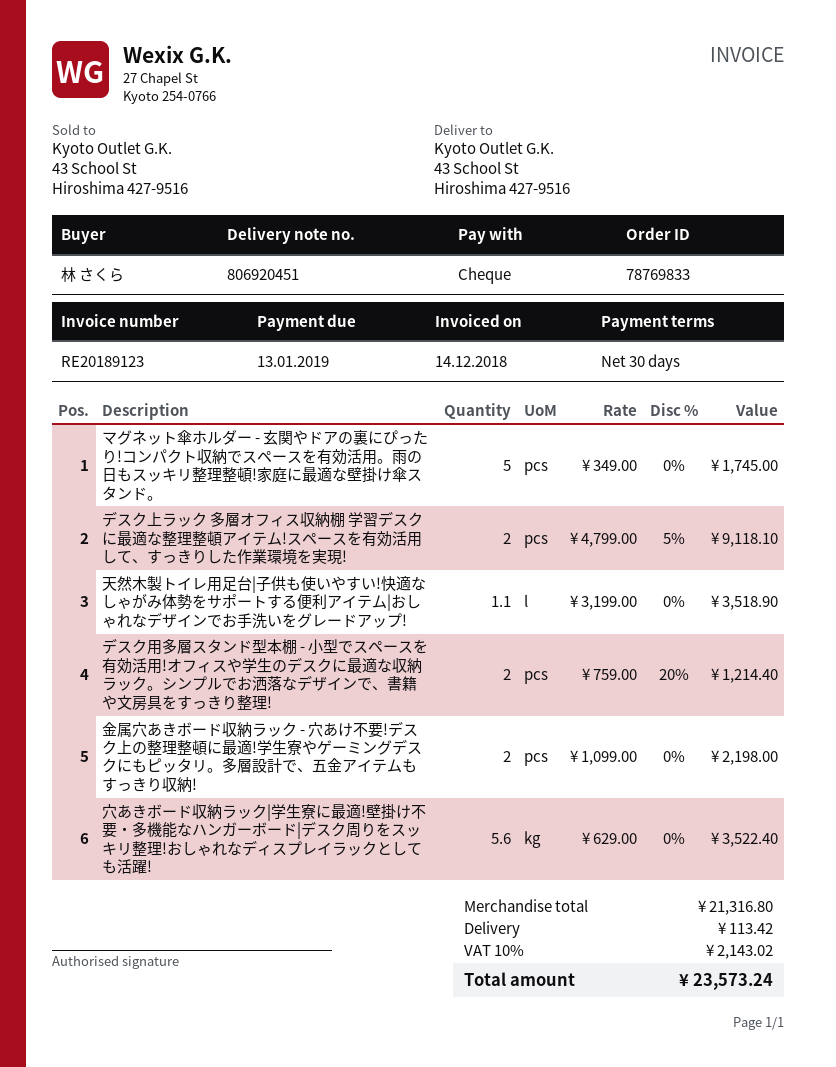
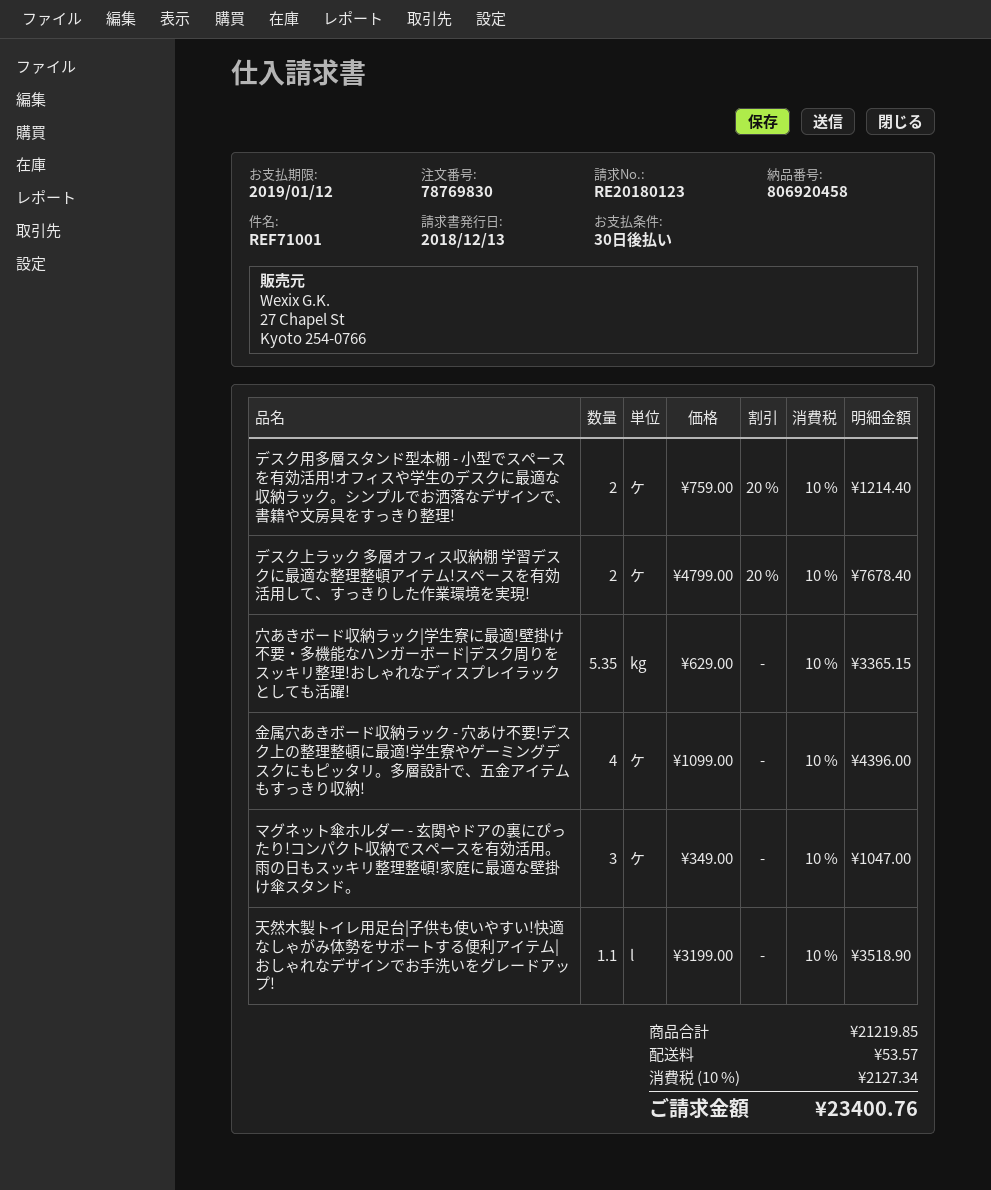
order number: 78769833 -> 78769830
delivery note number: 806920451 -> 806920458
invoice number: RE20189123 -> RE20180123
invoice date: 2018-12-14 -> 2018-12-13
due date: 2019-01-13 -> 2019-01-12
マグネット傘ホルダー - 玄関やドアの裏にぴったり!コンパクト収納でスペースを有効活用。雨の日もスッキリ整理整頓!家庭に最適な壁掛け傘スタンド。: 5 x 349.00 = 1745.00 -> 3 x 349.00 = 1047.00
デスク上ラック 多層オフィス収納棚 学習デスクに最適な整理整頓アイテム!スペースを有効活用して、すっきりした作業環境を実現!: 2 x 4799.00 - 5% = 9118.10 -> 2 x 4799.00 - 20% = 7678.40
金属穴あきボード収納ラック - 穴あけ不要!デスク上の整理整頓に最適!学生寮やゲーミングデスクにもピッタリ。多層設計で、五金アイテムもすっきり収納!: 2 x 1099.00 = 2198.00 -> 4 x 1099.00 = 4396.00
穴あきボード収納ラック|学生寮に最適!壁掛け不要・多機能なハンガーボード|デスク周りをスッキリ整理!おしゃれなディスプレイラックとしても活躍!: 5.6 x 629.00 = 3522.40 -> 5.35 x 629.00 = 3365.15
subtotal: 21316.80 -> 21219.85
shipping: 113.42 -> 53.57
tax: 10% = 2143.02 -> 10% = 2127.34
total: 23573.24 -> 23400.76

